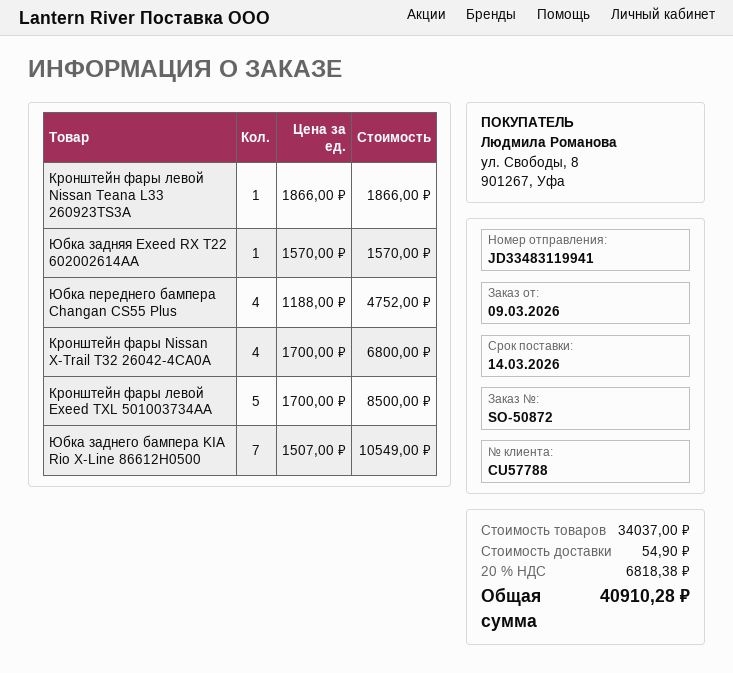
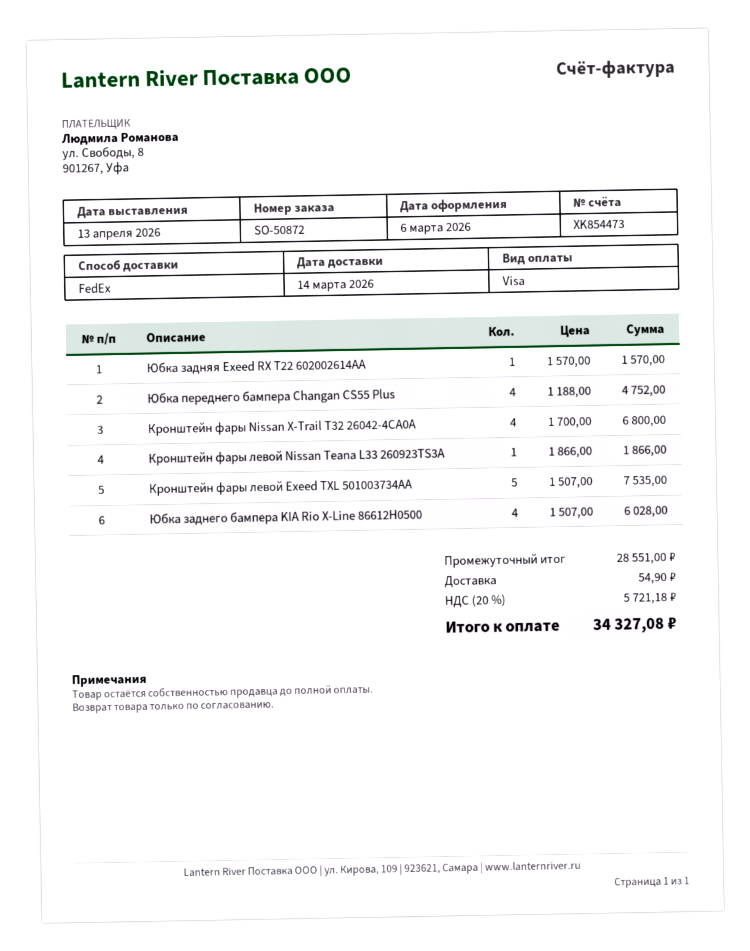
order date: 2026-03-09 -> 2026-03-06
Кронштейн фары левой Exeed TXL 501003734AA: 5 x 1700.00 = 8500.00 -> 5 x 1507.00 = 7535.00
Юбка заднего бампера KIA Rio X-Line 86612H0500: 7 x 1507.00 = 10549.00 -> 4 x 1507.00 = 6028.00
subtotal: 34037.00 -> 28551.00
tax: 20% = 6818.38 -> 20% = 5721.18
total: 40910.28 -> 34327.08

